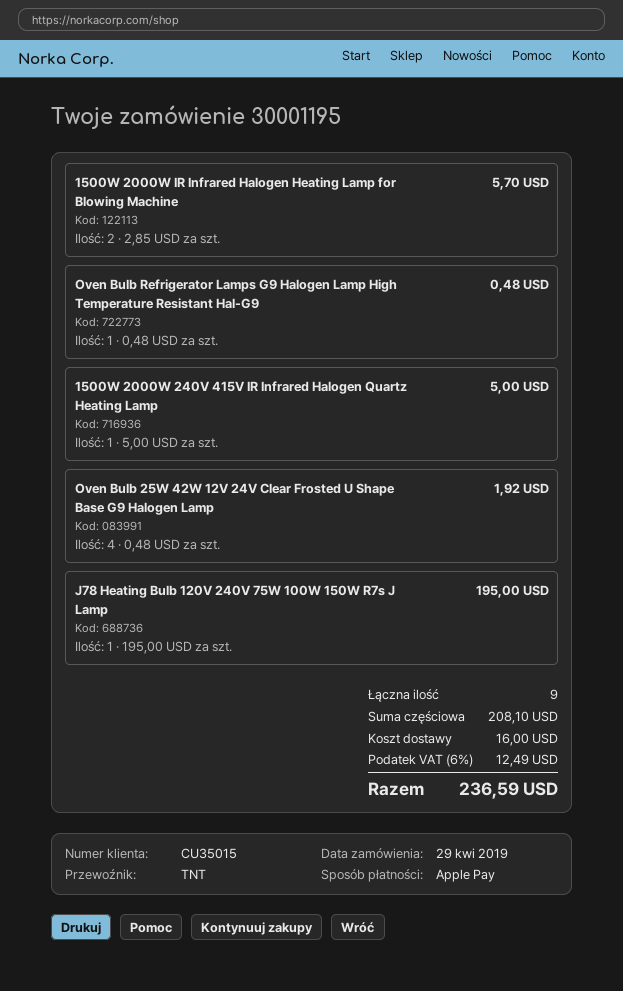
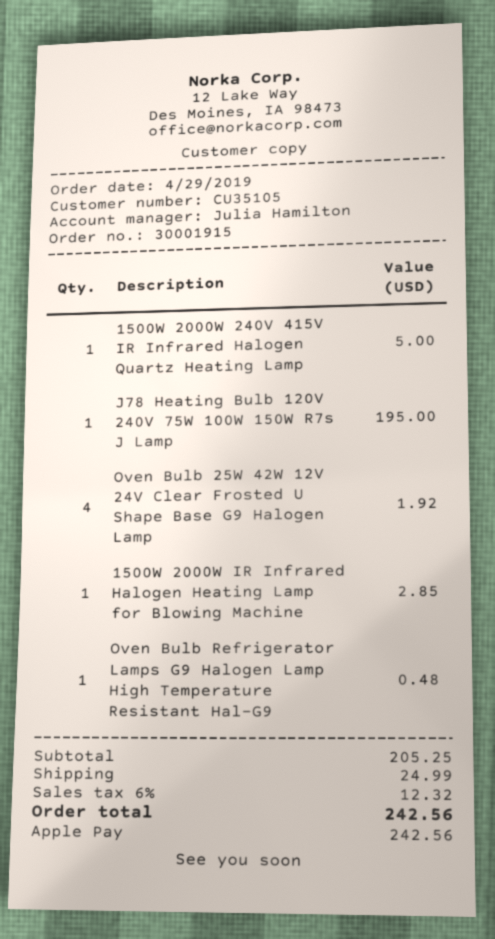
order number: 30001195 -> 30001915
customer number: CU35015 -> CU35105
1500W 2000W IR Infrared Halogen Heating Lamp for Blowing Machine: 2 for 5.70 -> 1 for 2.85
subtotal: 208.10 -> 205.25
shipping: 16.00 -> 24.99
tax: 6% = 12.49 -> 6% = 12.32
total: 236.59 -> 242.56

